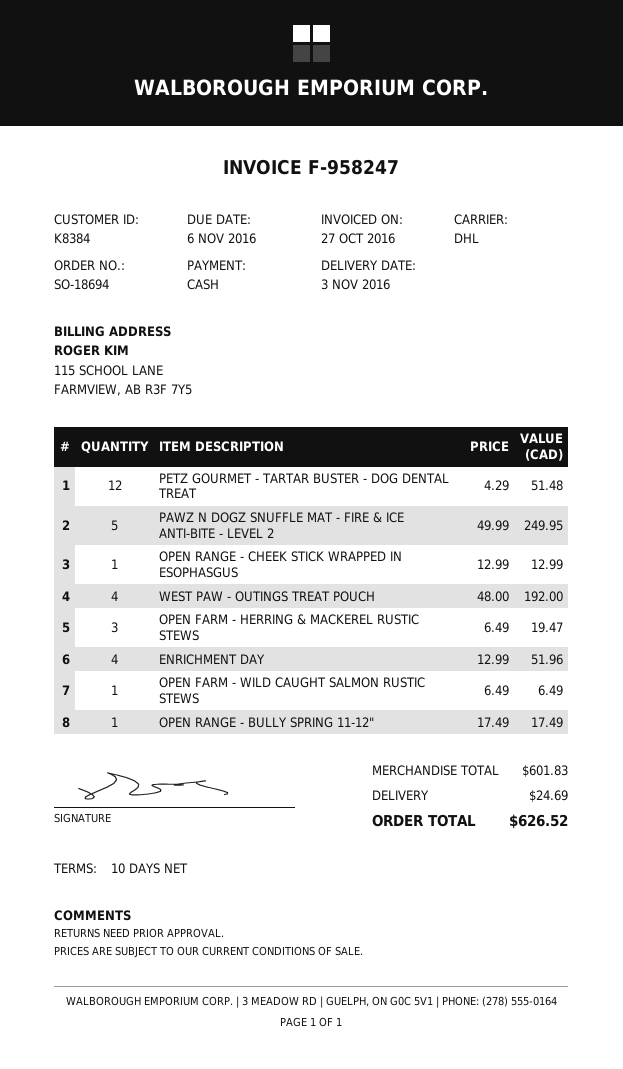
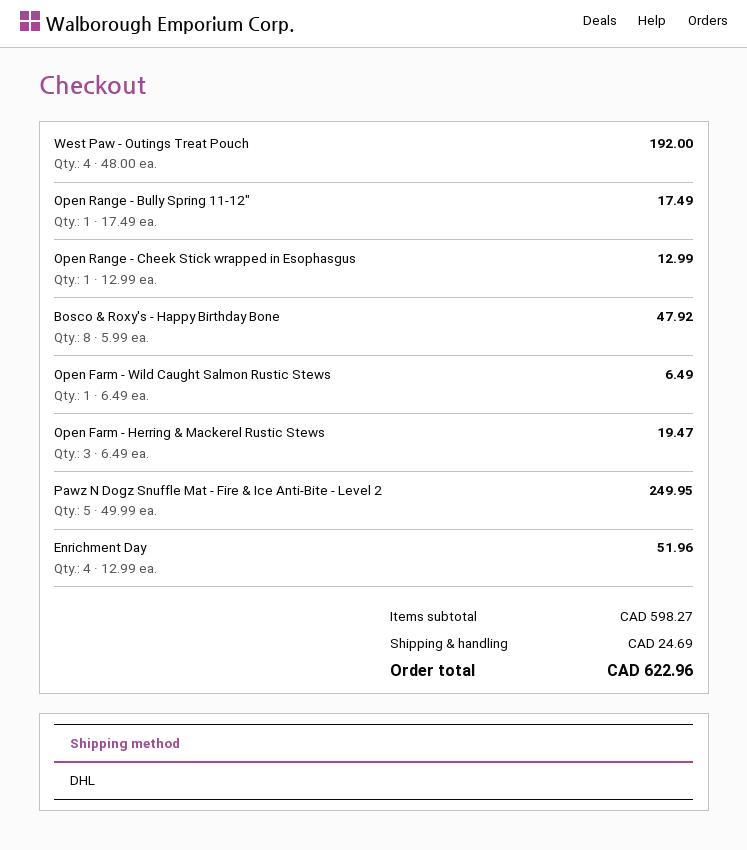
PETZ GOURMET - TARTAR BUSTER - DOG DENTAL TREAT: 12 x 4.29 = 51.48 -> none
Bosco & Roxy's - Happy Birthday Bone: none -> 8 x 5.99 = 47.92
subtotal: 601.83 -> 598.27
total: 626.52 -> 622.96

